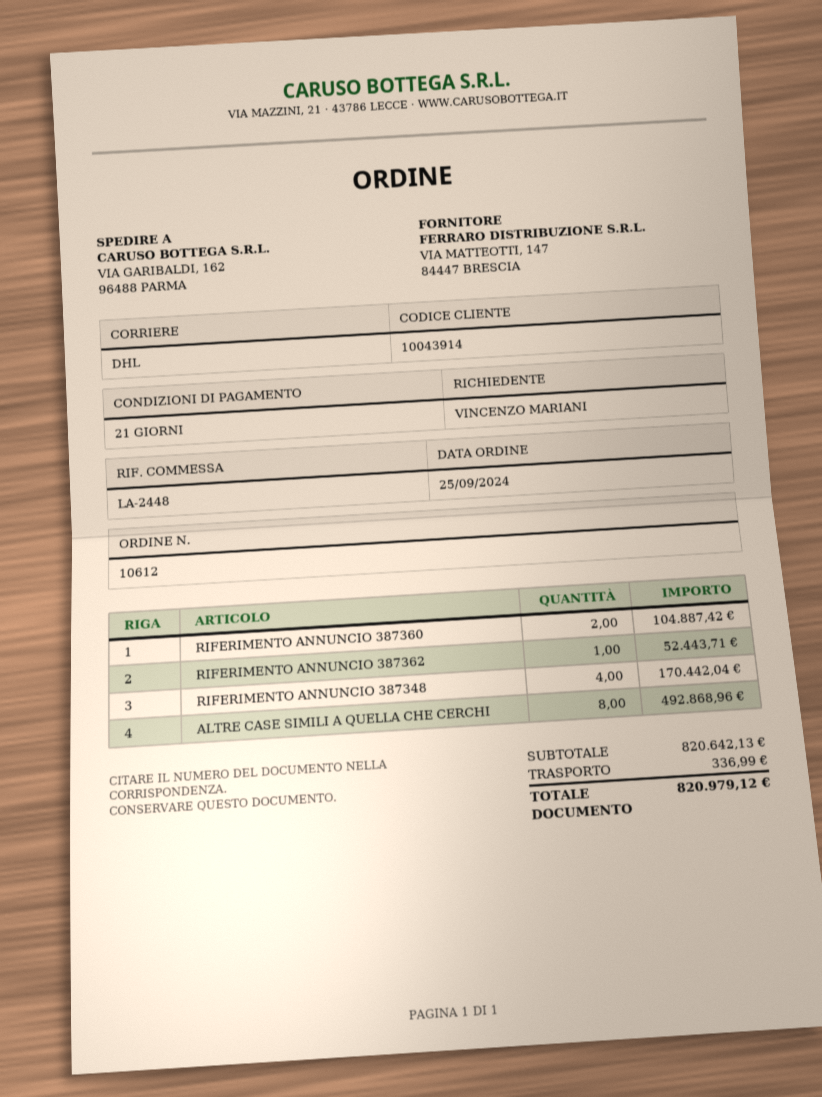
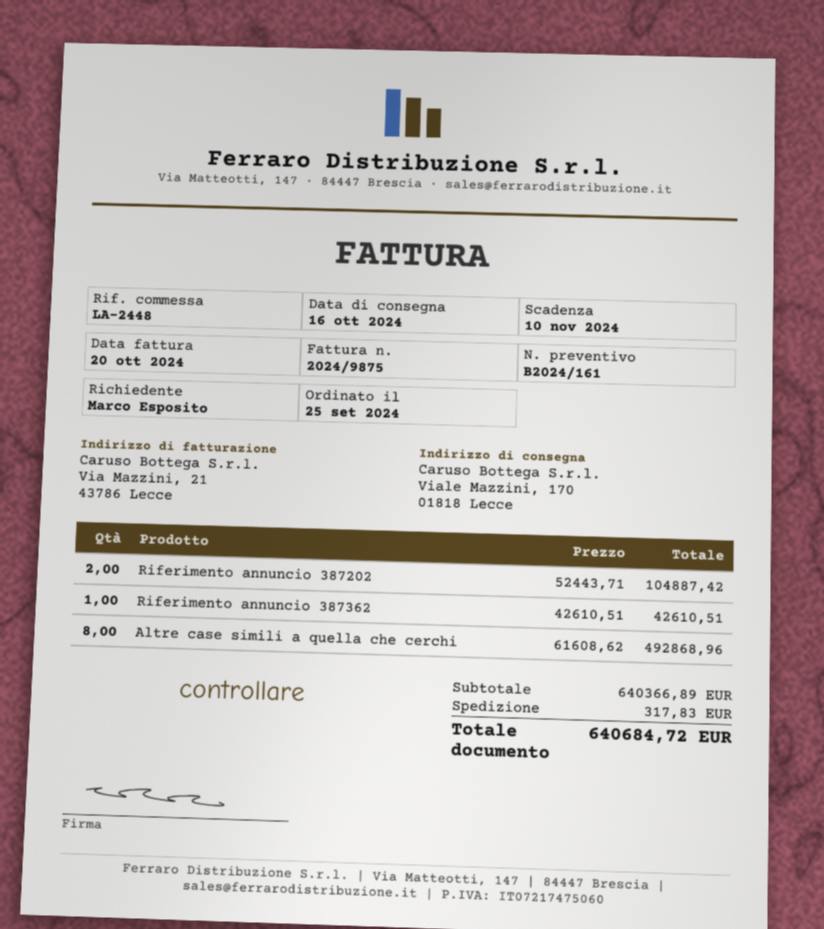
ordered by: VINCENZO MARIANI -> Marco Esposito
ship to: VIA GARIBALDI, 162, 96488 PARMA -> Viale Mazzini, 170, 01818 Lecce
RIFERIMENTO ANNUNCIO 387360: 2 for 104887.42 -> none
RIFERIMENTO ANNUNCIO 387362: 1 for 52443.71 -> 1 for 42610.51
RIFERIMENTO ANNUNCIO 387348: 4 for 170442.04 -> none
Riferimento annuncio 387202: none -> 2 for 104887.42
subtotal: 820642.13 -> 640366.89
shipping: 336.99 -> 317.83
total: 820979.12 -> 640684.72

